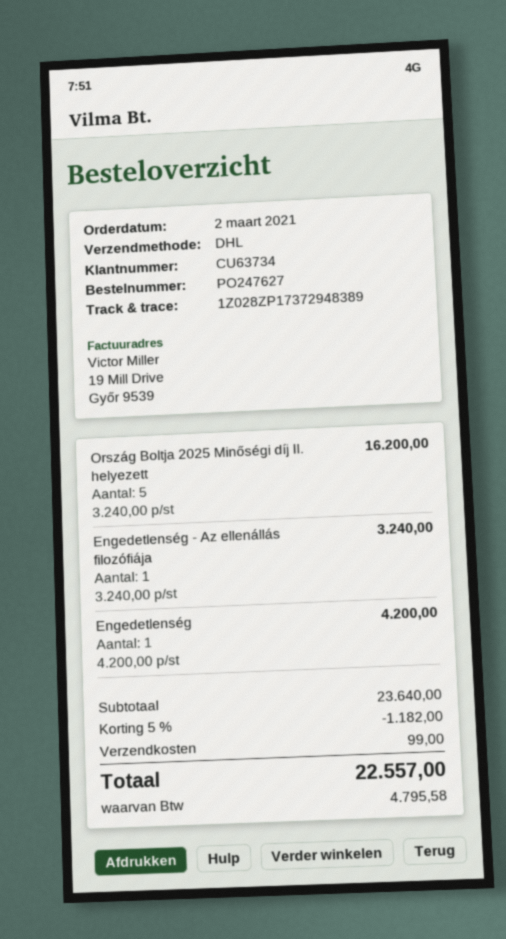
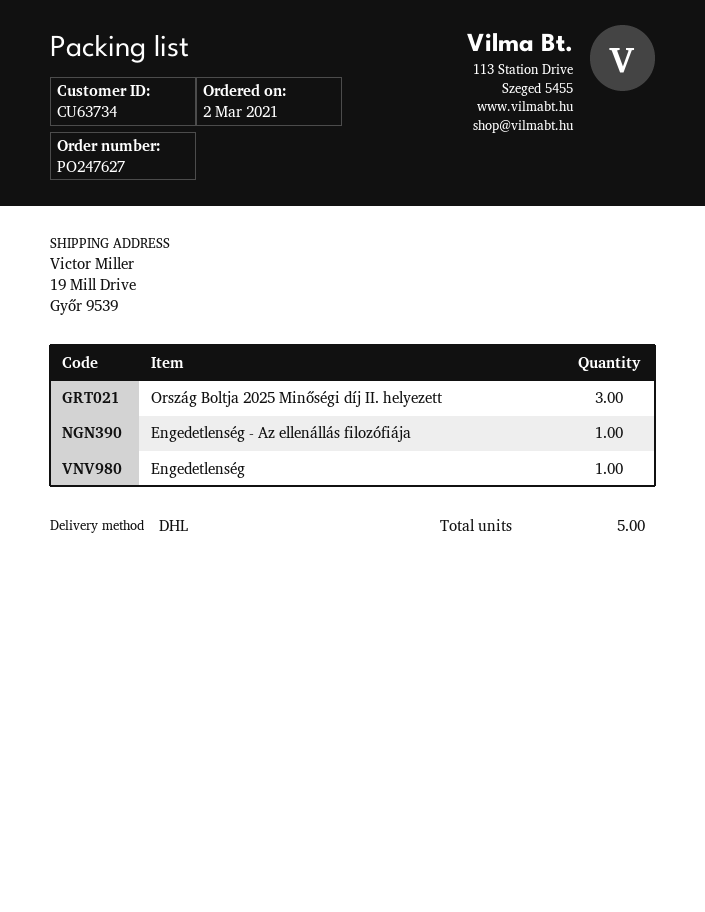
Ország Boltja 2025 Minőségi díj II. helyezett: 5 -> 3

